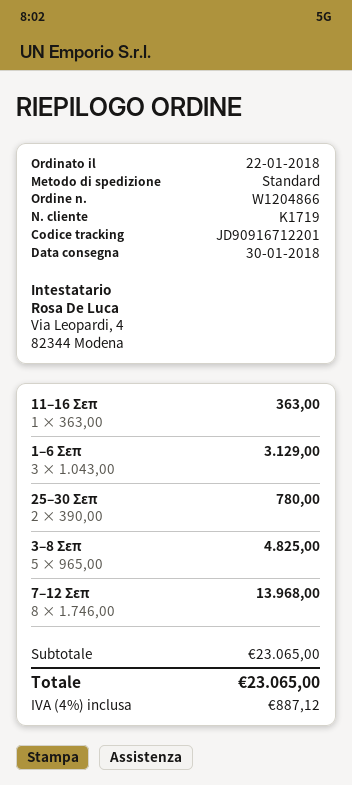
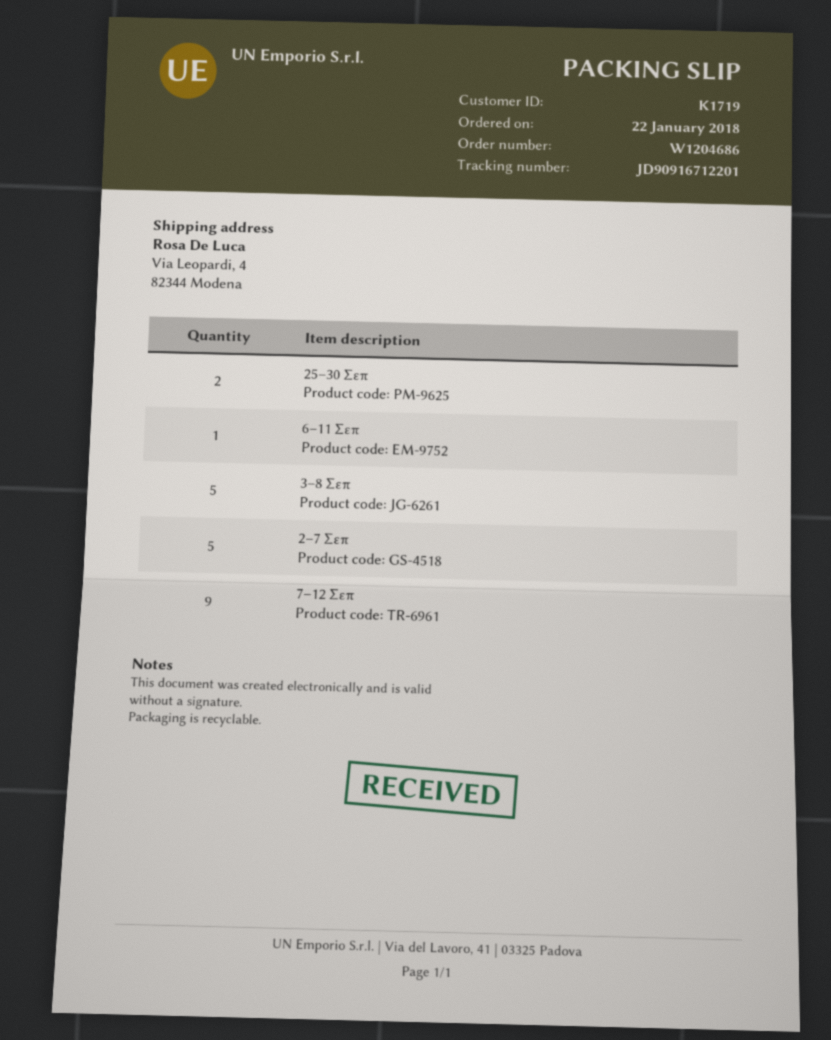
order number: W1204866 -> W1204686
11–16 Σεπ: 1 -> none
1–6 Σεπ: 3 -> none
7–12 Σεπ: 8 -> 9
6–11 Σεπ: none -> 1
2–7 Σεπ: none -> 5

